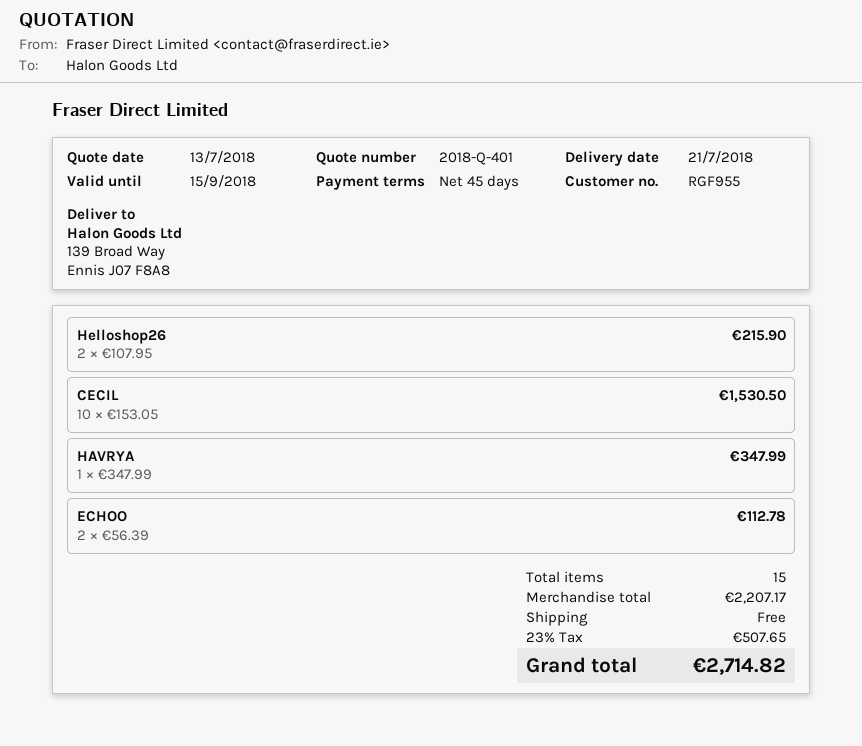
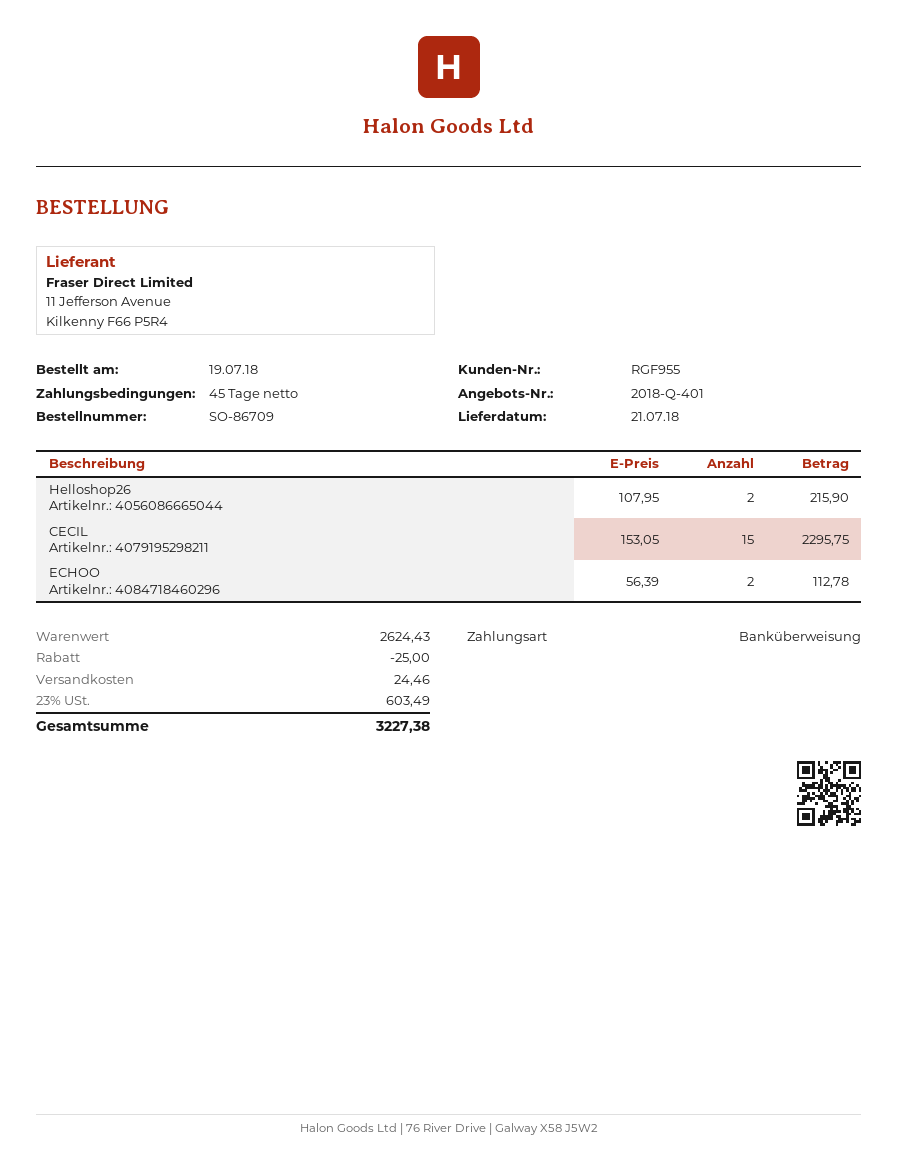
CECIL: 10 x 153.05 = 1530.50 -> 15 x 153.05 = 2295.75
HAVRYA: 1 x 347.99 = 347.99 -> none
subtotal: 2207.17 -> 2624.43
discount: none -> 25.00
shipping: 0.00 -> 24.46
tax: 23% = 507.65 -> 23% = 603.49
total: 2714.82 -> 3227.38

